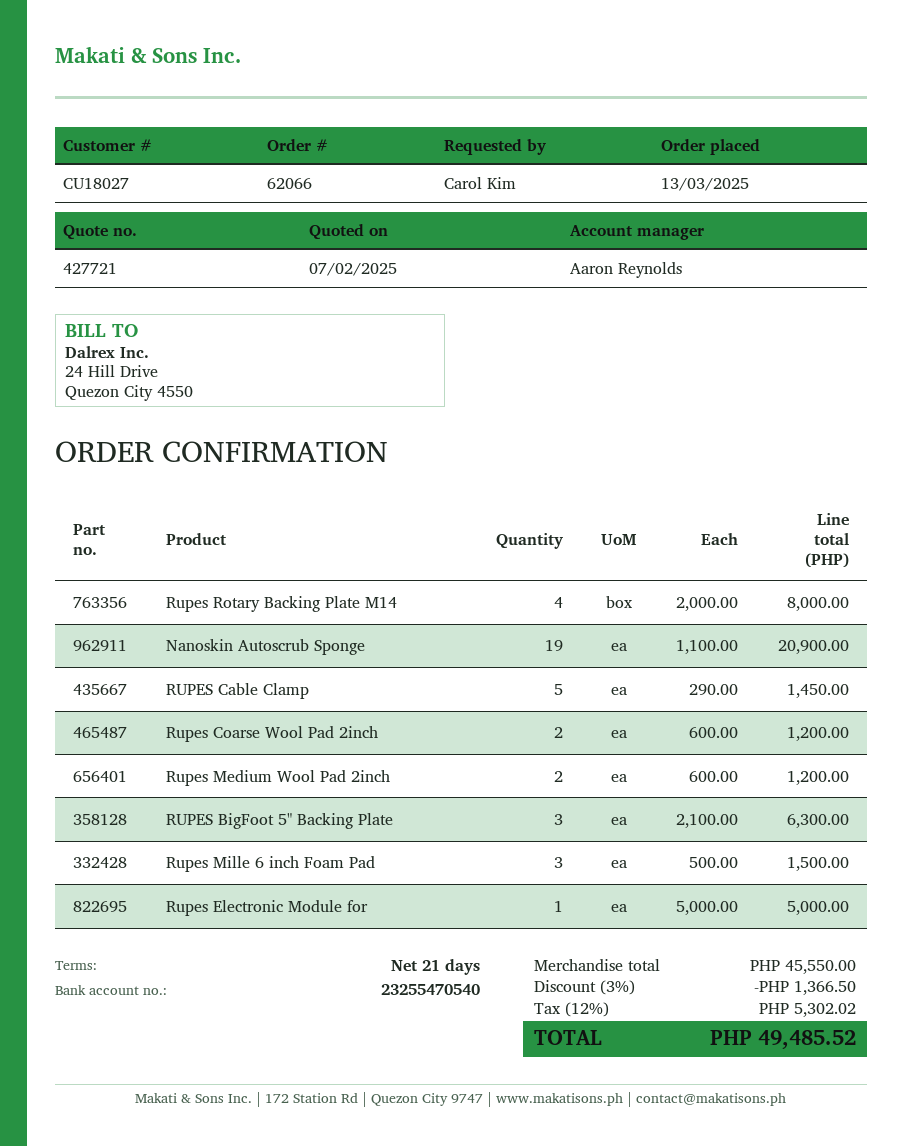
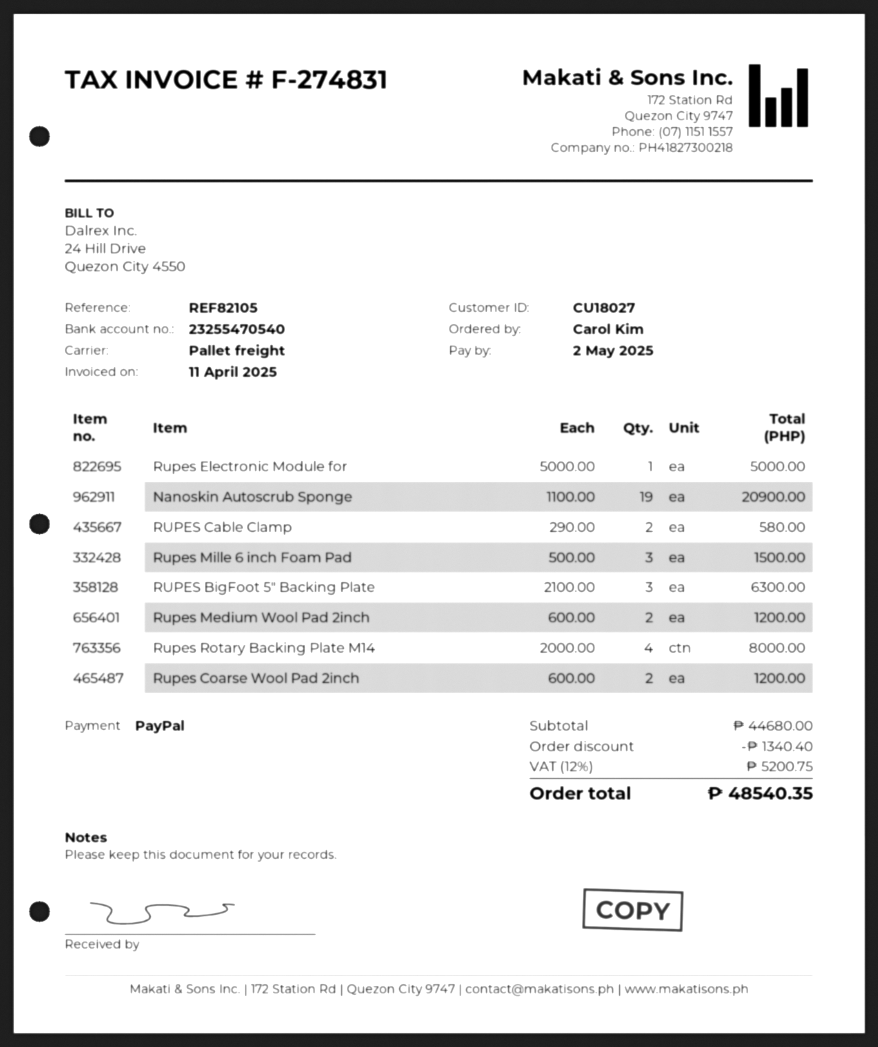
RUPES Cable Clamp: 5 x 290.00 = 1450.00 -> 2 x 290.00 = 580.00
subtotal: 45550.00 -> 44680.00
discount: 1366.50 -> 1340.40
tax: 12% = 5302.02 -> 12% = 5200.75
total: 49485.52 -> 48540.35

